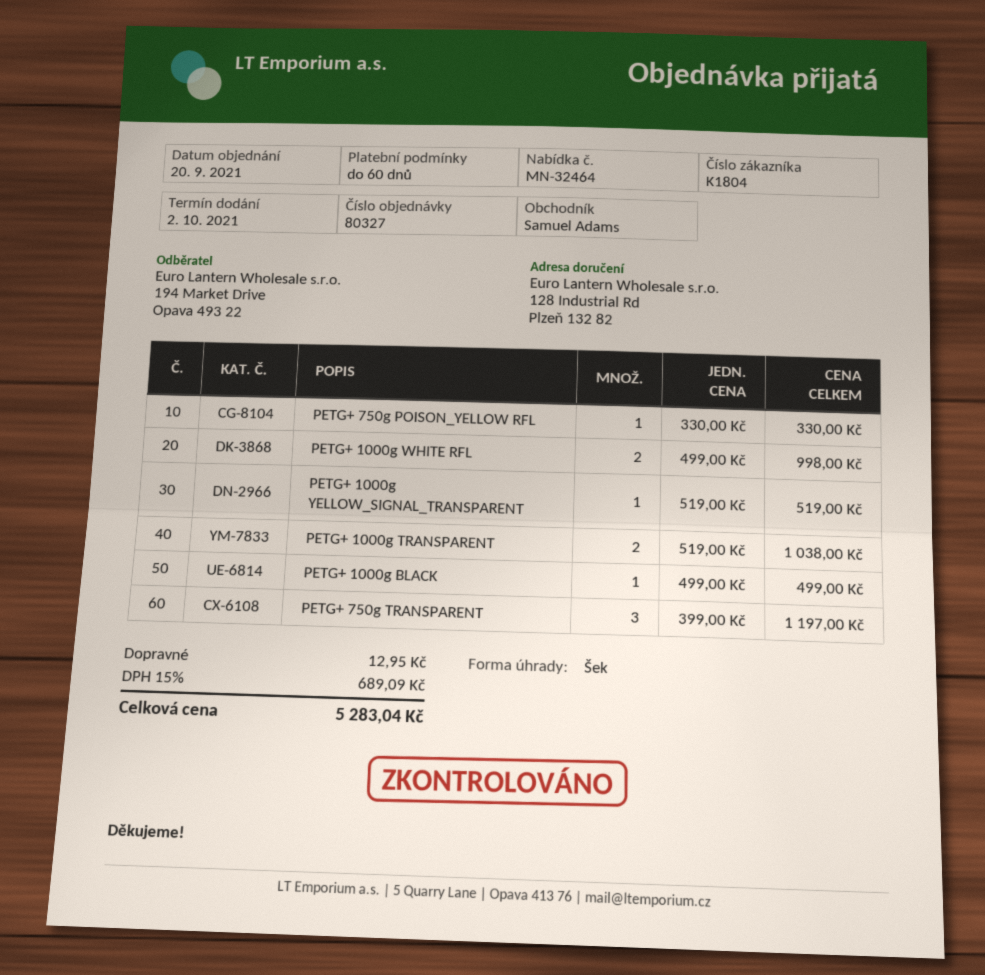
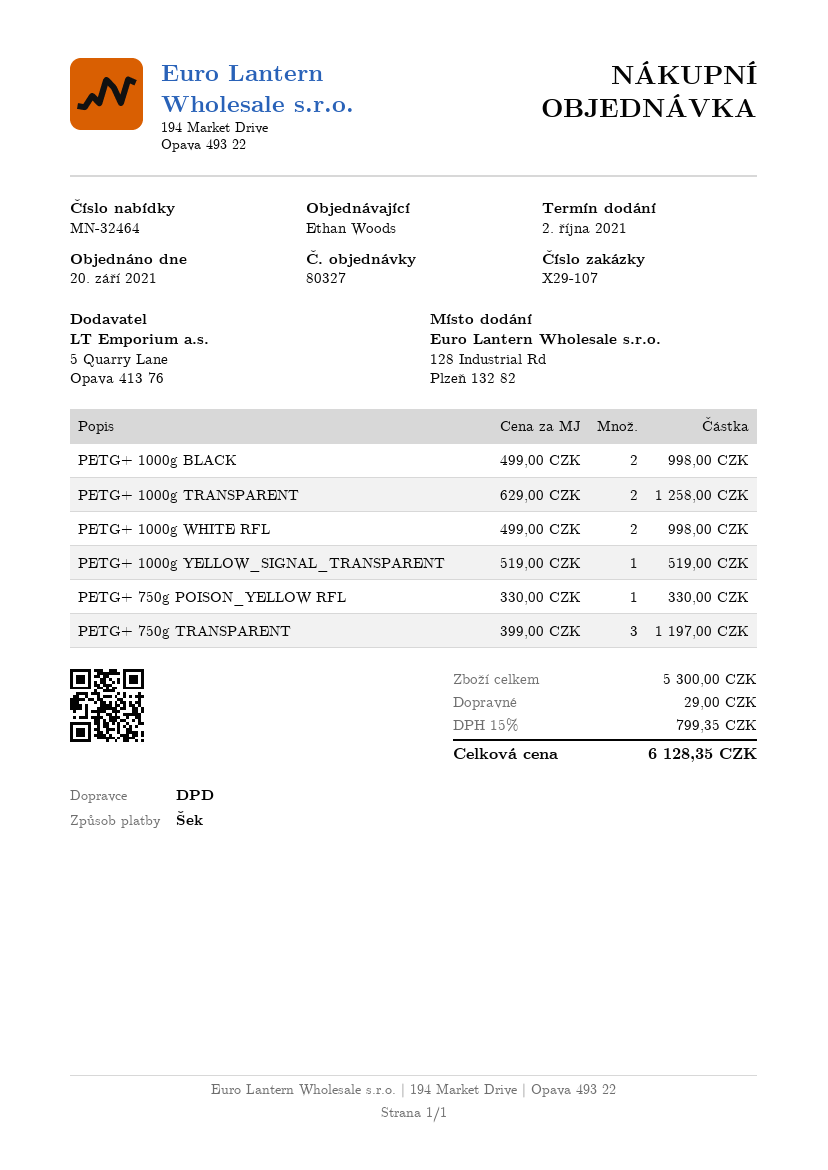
PETG+ 1000g TRANSPARENT: 2 x 519.00 = 1038.00 -> 2 x 629.00 = 1258.00
PETG+ 1000g BLACK: 1 x 499.00 = 499.00 -> 2 x 499.00 = 998.00
shipping: 12.95 -> 29.00
tax: 15% = 689.09 -> 15% = 799.35
total: 5283.04 -> 6128.35

